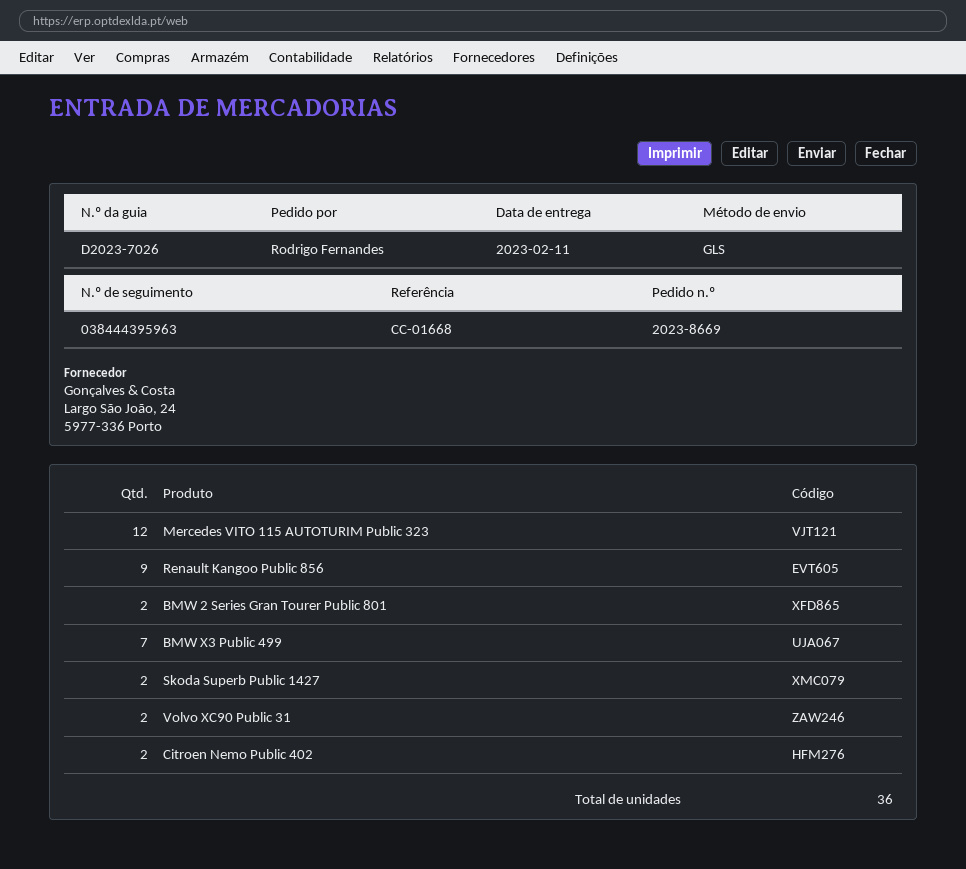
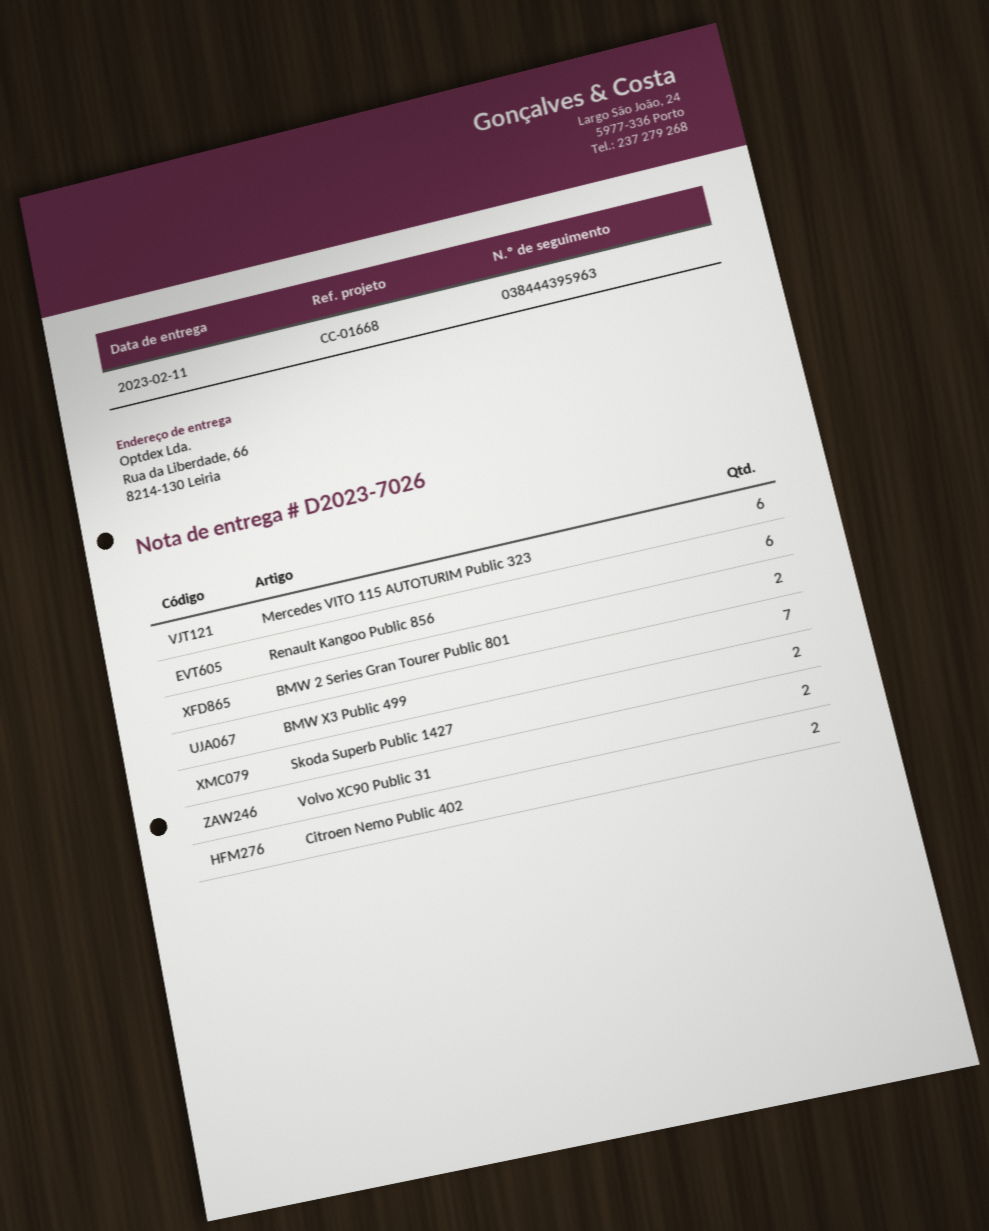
Mercedes VITO 115 AUTOTURIM Public 323: 12 -> 6
Renault Kangoo Public 856: 9 -> 6

